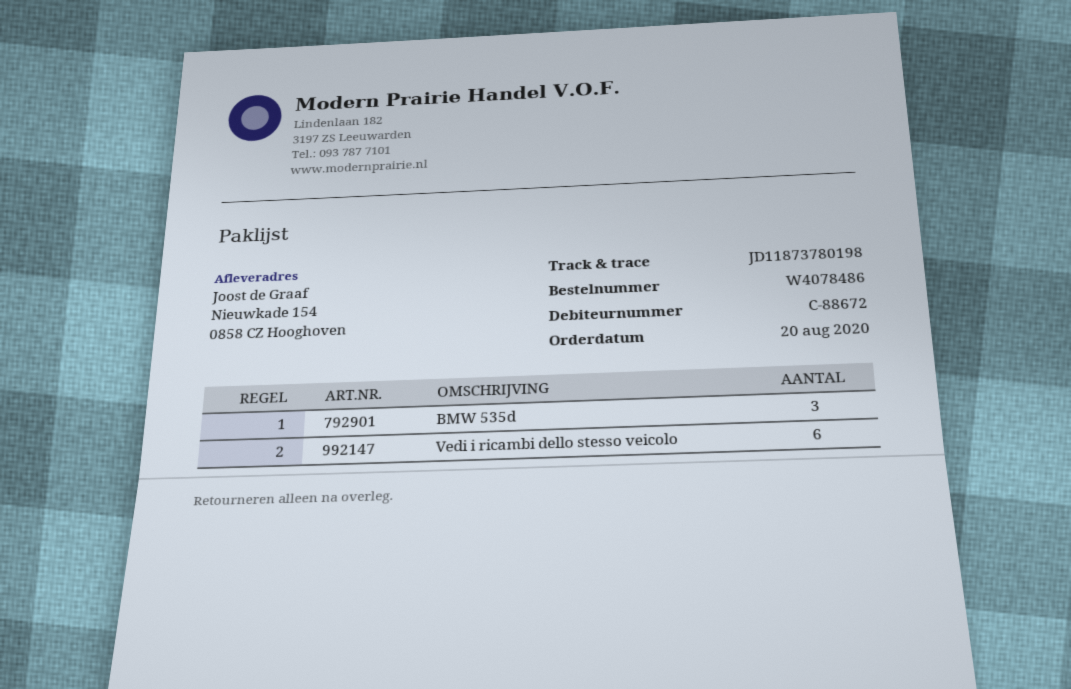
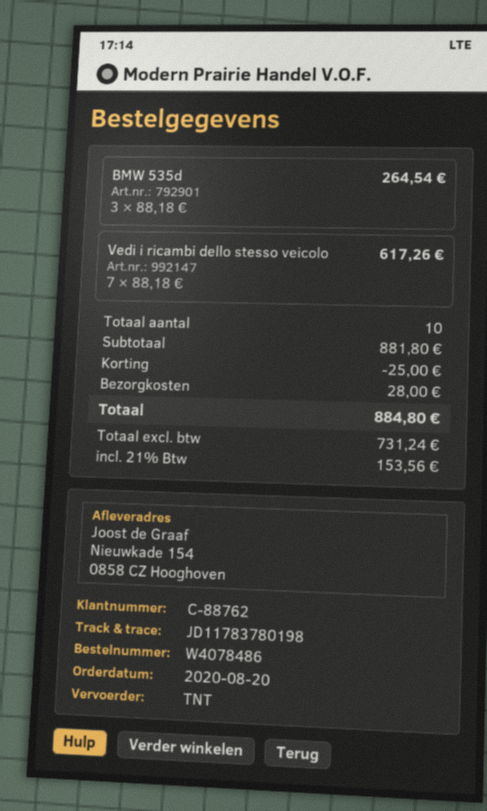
customer number: C-88672 -> C-88762
tracking number: JD11873780198 -> JD11783780198
Vedi i ricambi dello stesso veicolo: 6 -> 7

